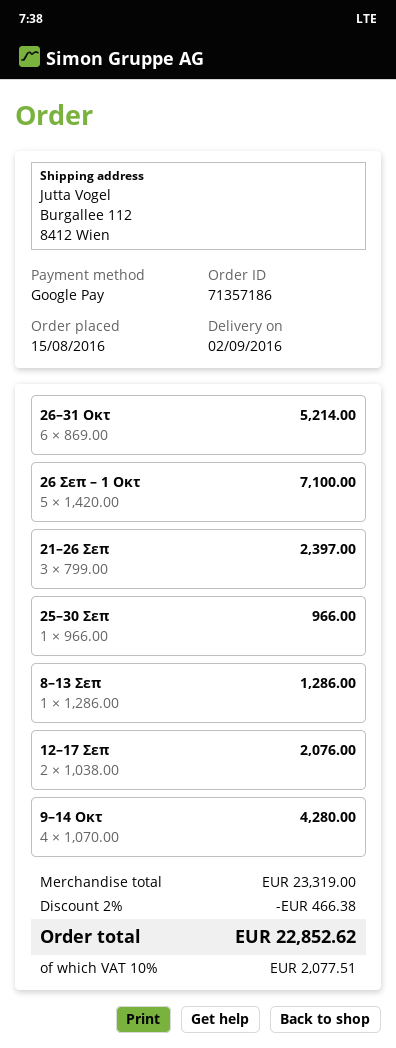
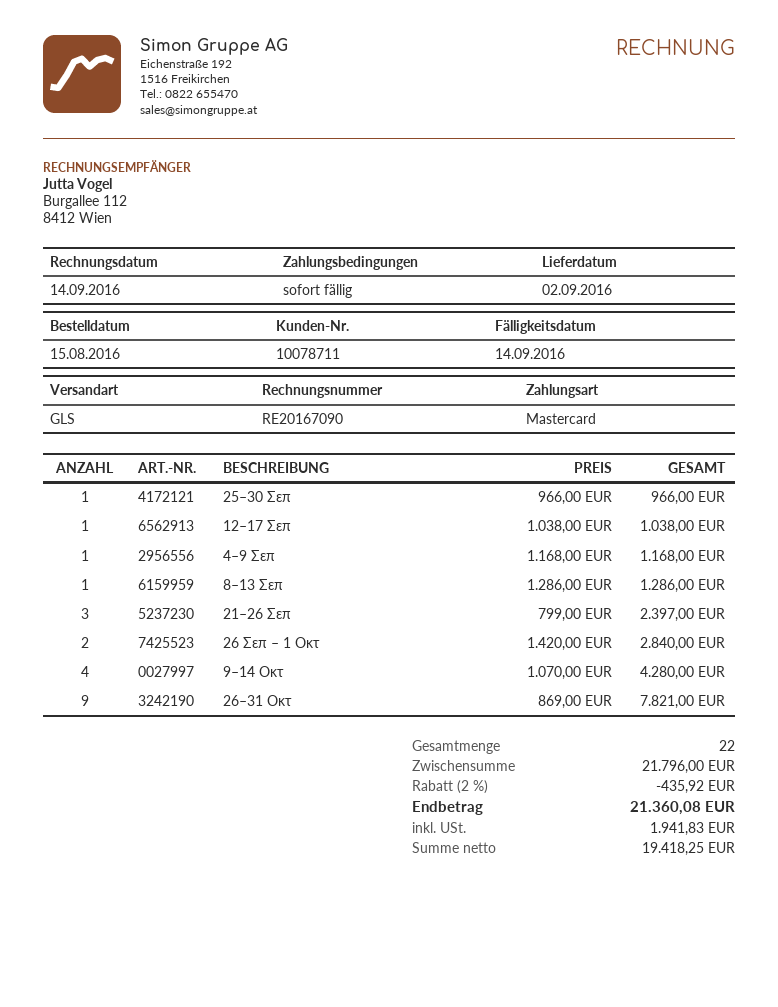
payment method: Google Pay -> Mastercard
26–31 Οκτ: 6 x 869.00 = 5214.00 -> 9 x 869.00 = 7821.00
26 Σεπ – 1 Οκτ: 5 x 1420.00 = 7100.00 -> 2 x 1420.00 = 2840.00
12–17 Σεπ: 2 x 1038.00 = 2076.00 -> 1 x 1038.00 = 1038.00
4–9 Σεπ: none -> 1 x 1168.00 = 1168.00
subtotal: 23319.00 -> 21796.00
discount: 2% = 466.38 -> 2% = 435.92
tax: 2077.51 -> 1941.83
total: 22852.62 -> 21360.08

